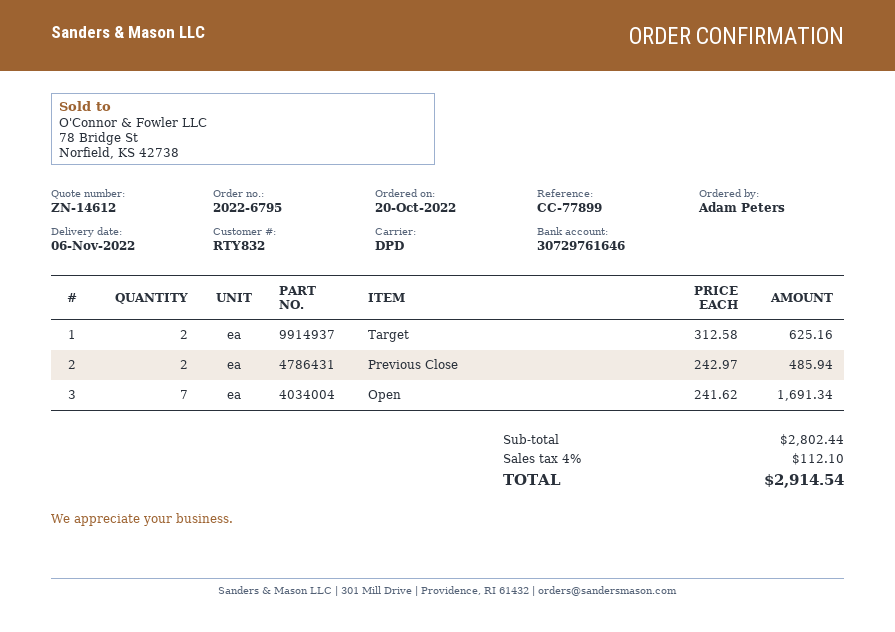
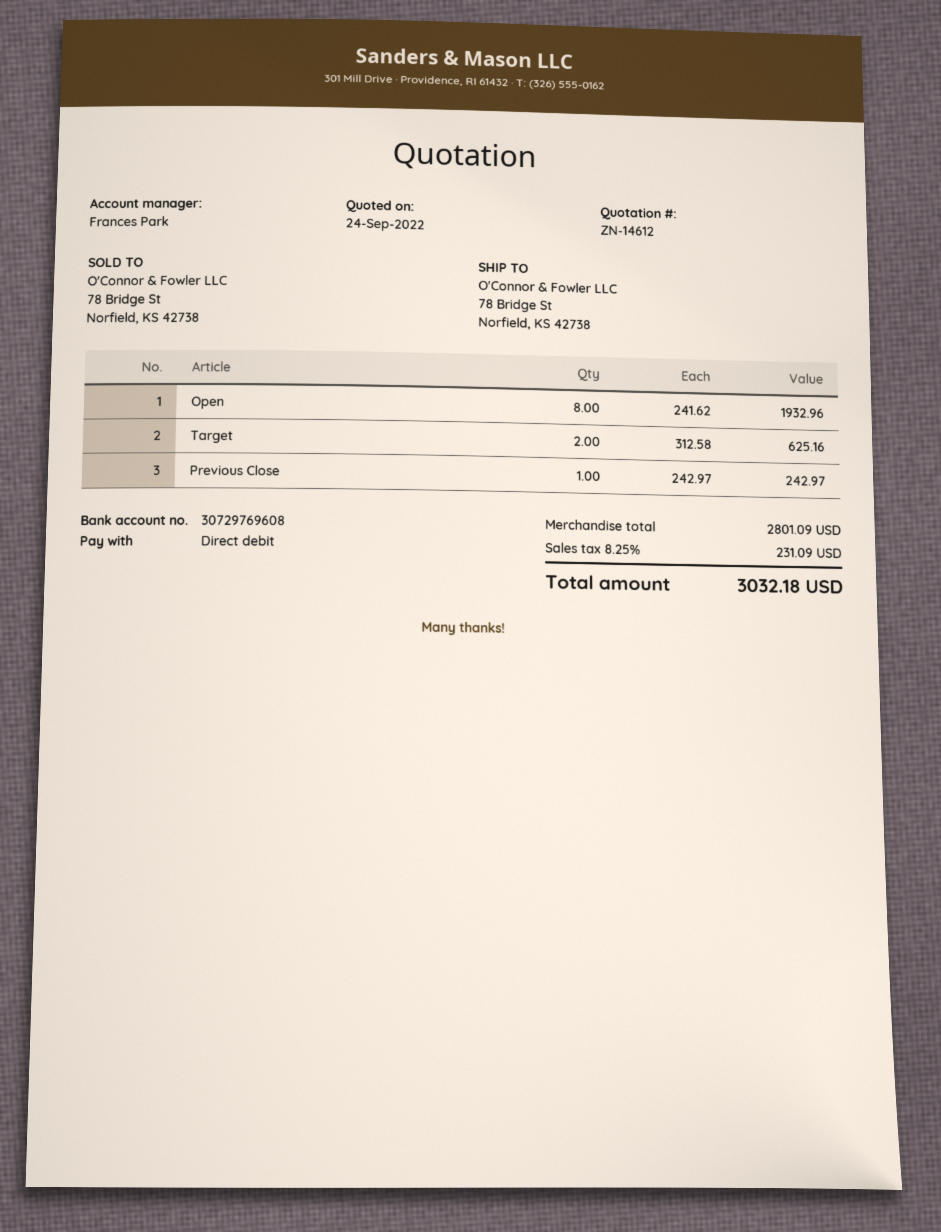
bank account: 30729761646 -> 30729769608
Previous Close: 2 x 242.97 = 485.94 -> 1 x 242.97 = 242.97
Open: 7 x 241.62 = 1691.34 -> 8 x 241.62 = 1932.96
subtotal: 2802.44 -> 2801.09
tax: 4% = 112.10 -> 8.25% = 231.09
total: 2914.54 -> 3032.18

